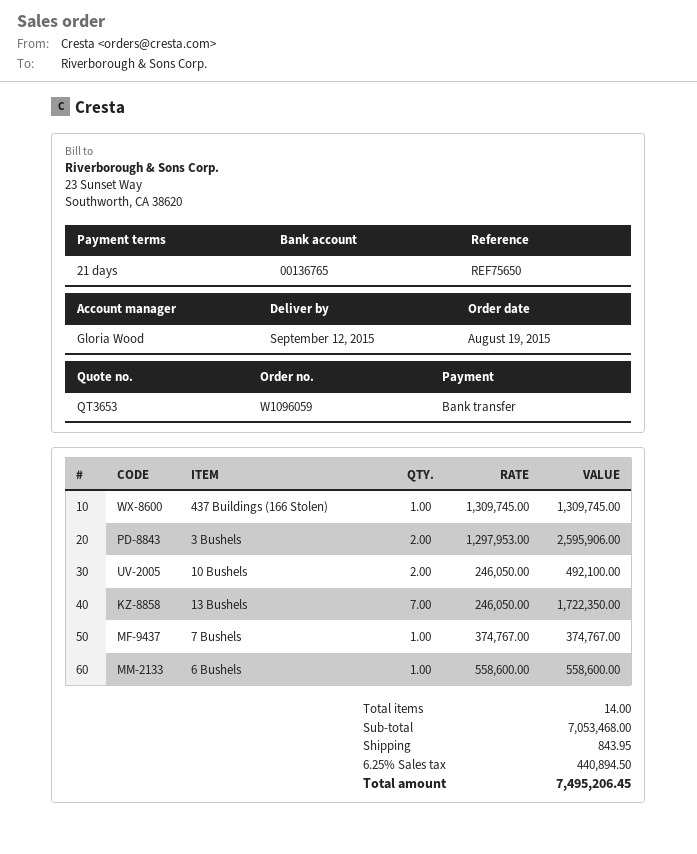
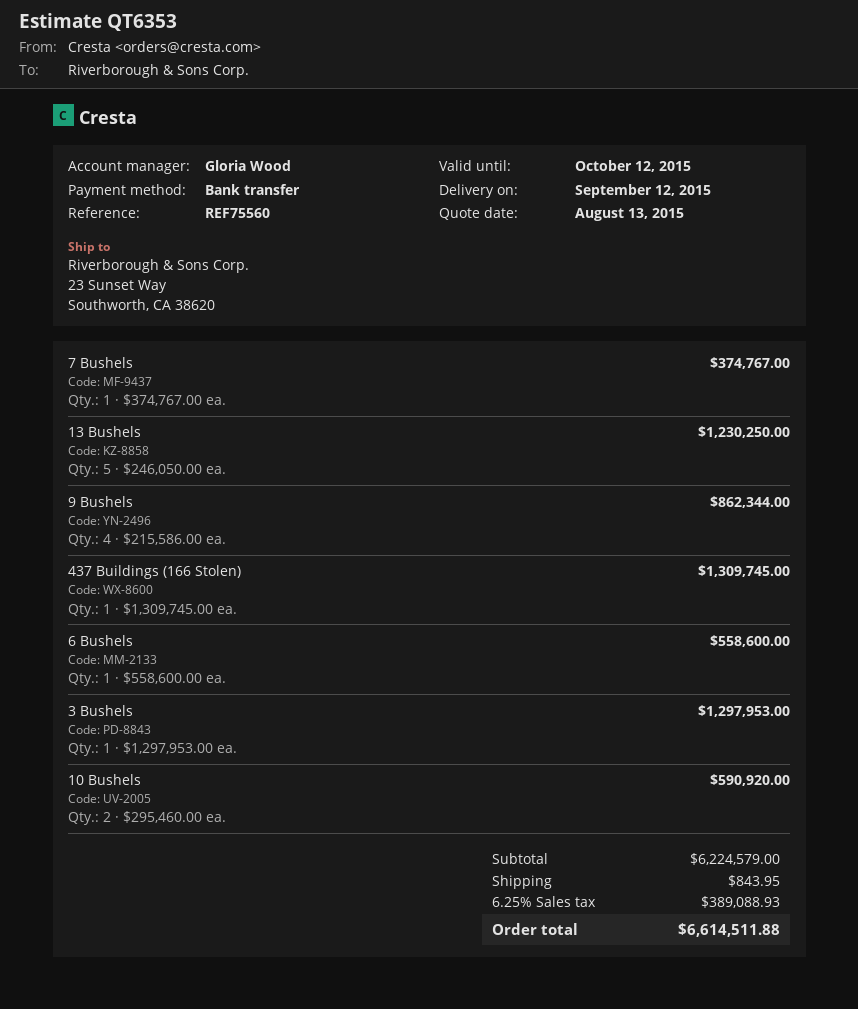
quote number: QT3653 -> QT6353
reference: REF75650 -> REF75560
3 Bushels: 2 x 1297953.00 = 2595906.00 -> 1 x 1297953.00 = 1297953.00
10 Bushels: 2 x 246050.00 = 492100.00 -> 2 x 295460.00 = 590920.00
13 Bushels: 7 x 246050.00 = 1722350.00 -> 5 x 246050.00 = 1230250.00
9 Bushels: none -> 4 x 215586.00 = 862344.00
subtotal: 7053468.00 -> 6224579.00
tax: 6.25% = 440894.50 -> 6.25% = 389088.93
total: 7495206.45 -> 6614511.88

